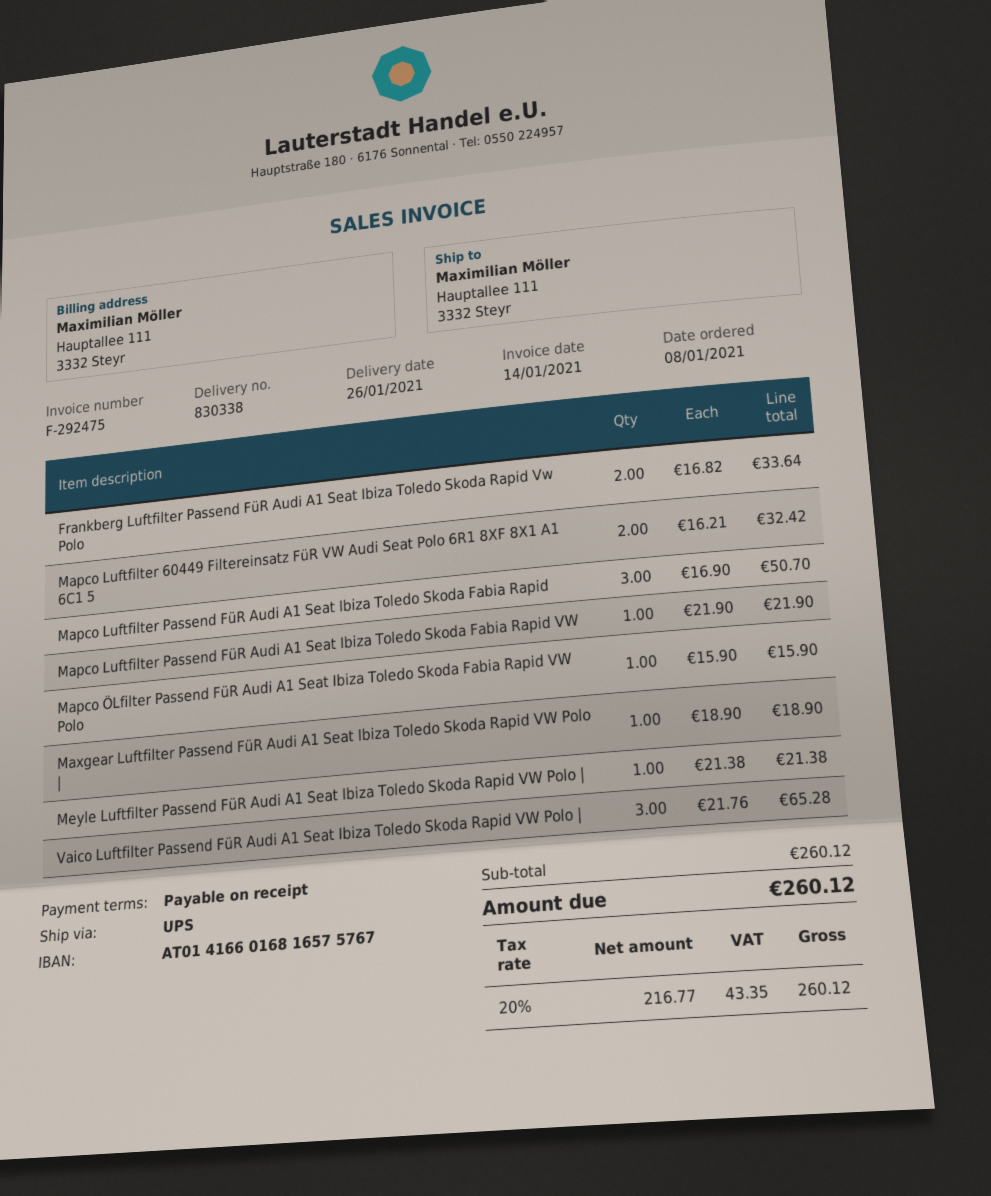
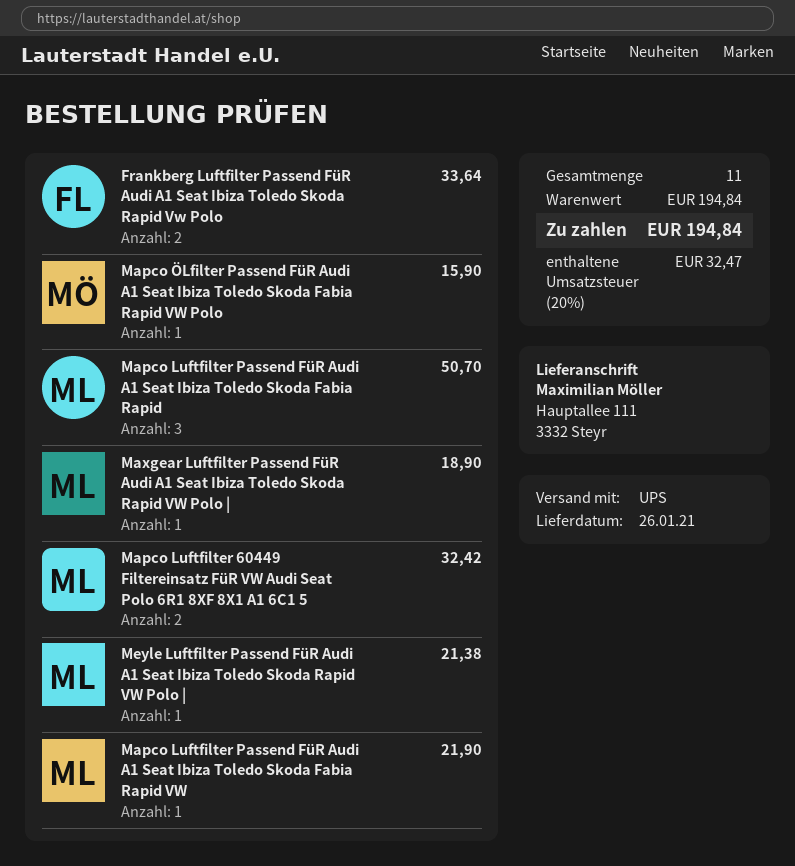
Vaico Luftfilter Passend FüR Audi A1 Seat Ibiza Toledo Skoda Rapid VW Polo |: 3 for 65.28 -> none
subtotal: 260.12 -> 194.84
tax: 20% = 43.35 -> 20% = 32.47
total: 260.12 -> 194.84

